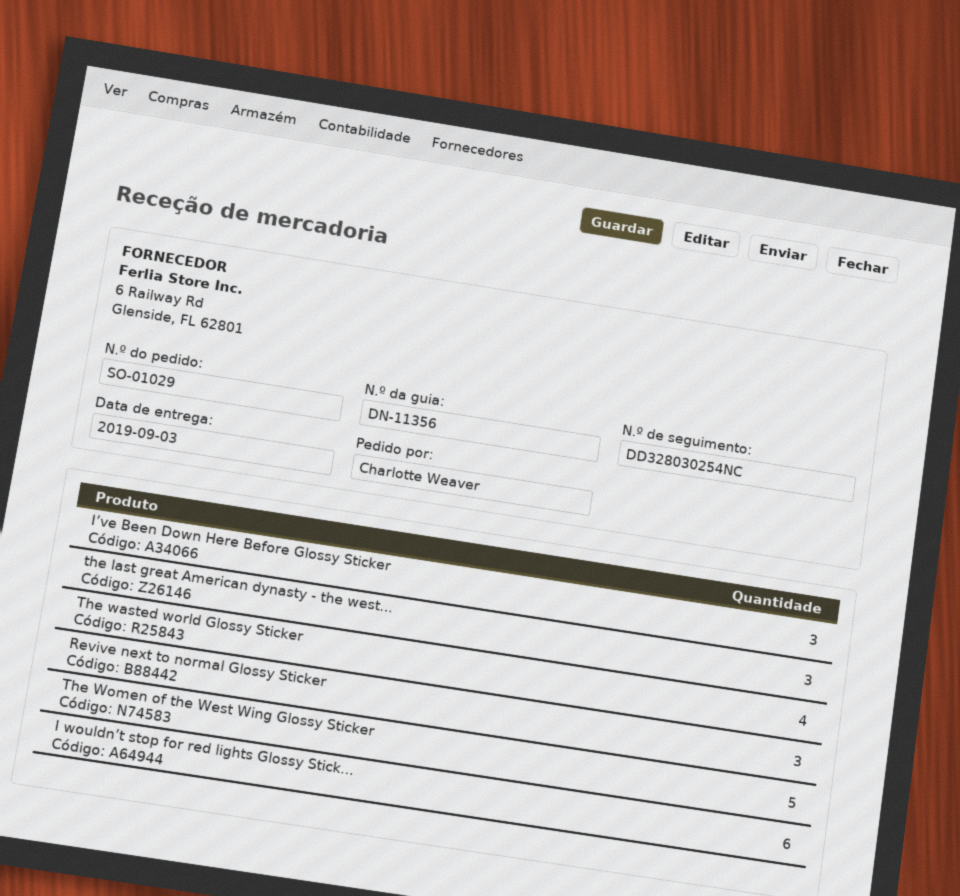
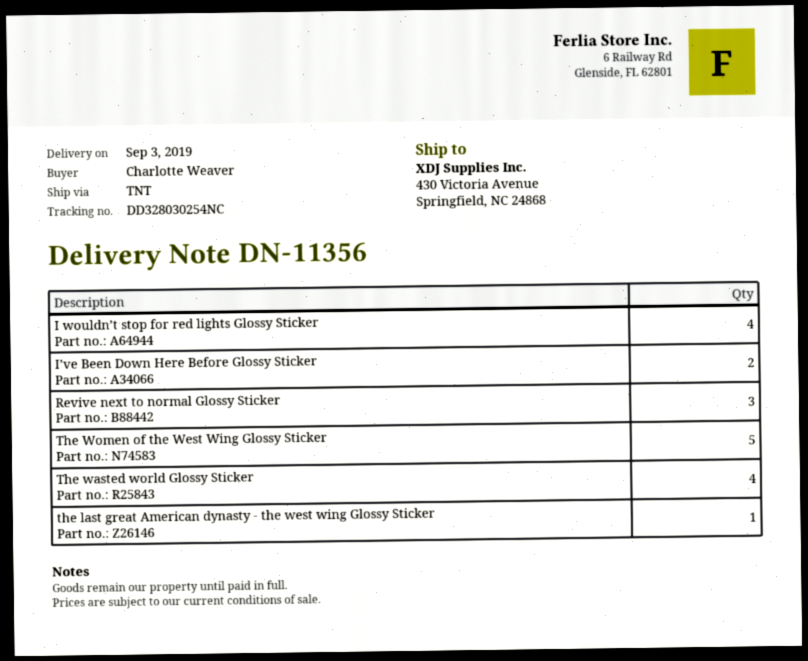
I’ve Been Down Here Before Glossy Sticker: 3 -> 2
the last great American dynasty - the west...: 3 -> 1
I wouldn’t stop for red lights Glossy Stick...: 6 -> 4

